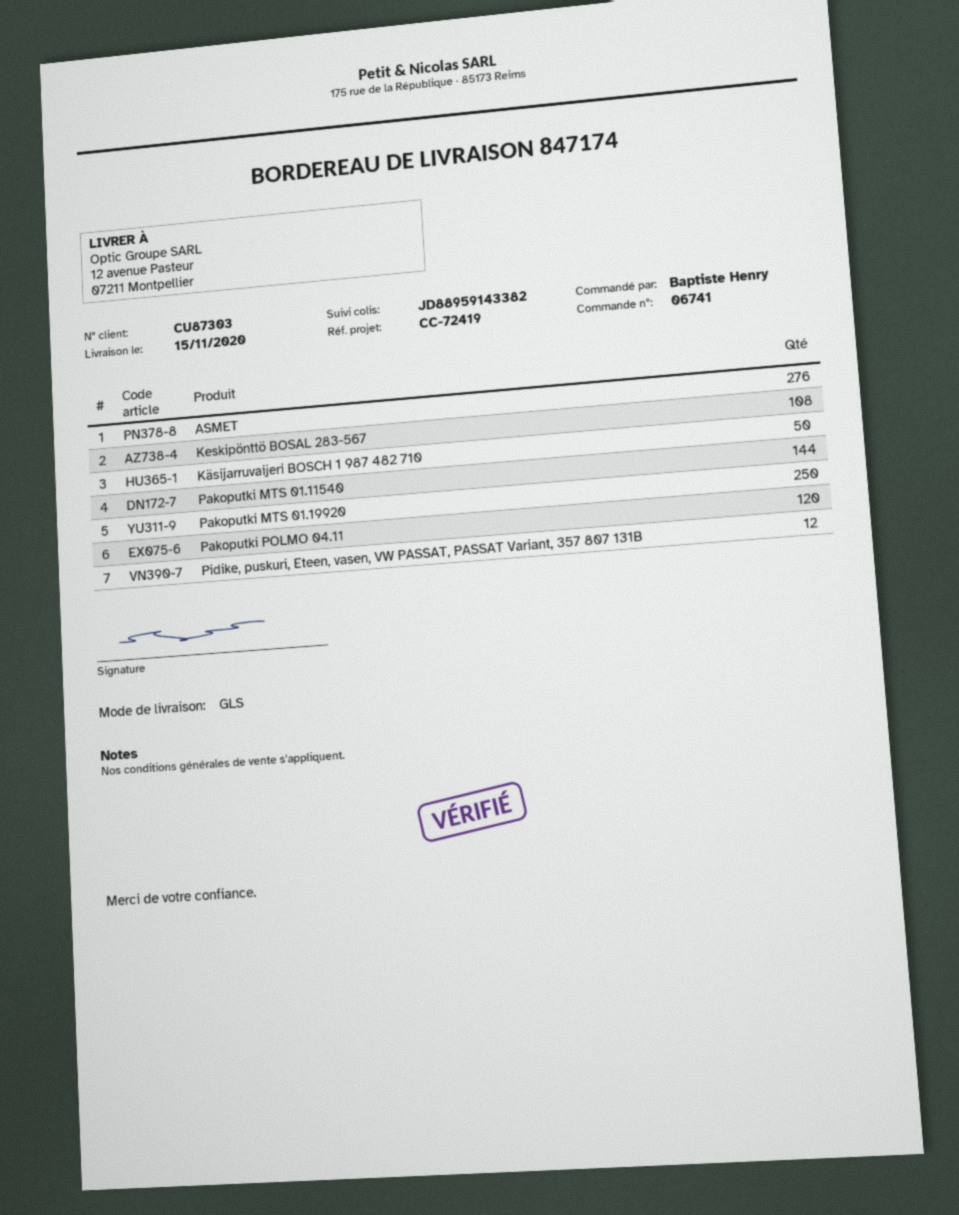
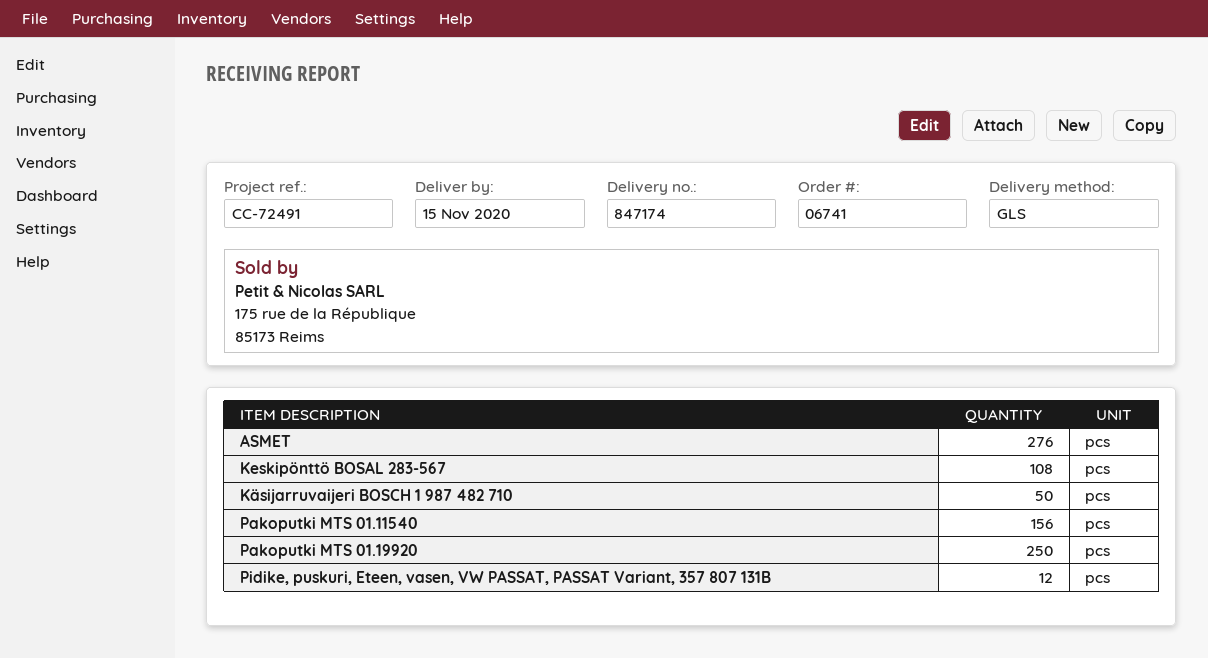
reference: CC-72419 -> CC-72491
Pakoputki MTS 01.11540: 144 -> 156
Pakoputki POLMO 04.11: 120 -> none

